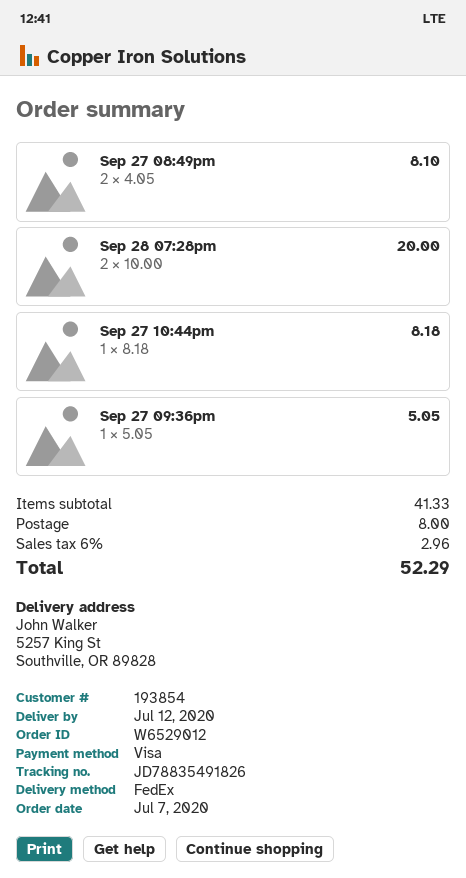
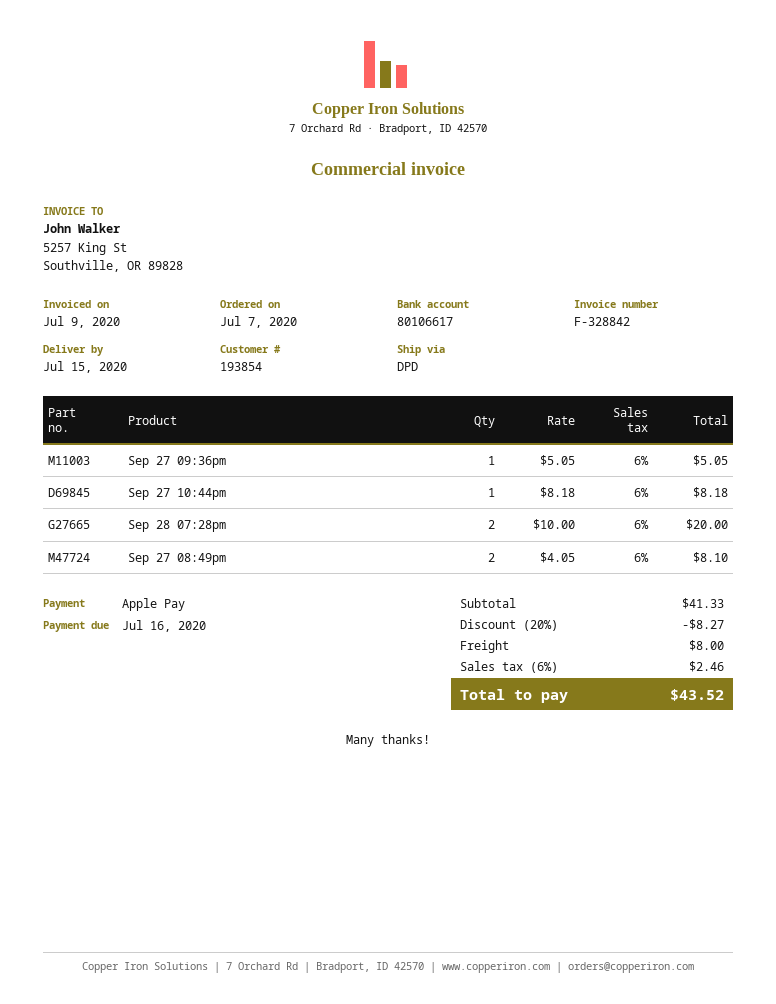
delivery date: 2020-07-12 -> 2020-07-15
payment method: Visa -> Apple Pay
shipping method: FedEx -> DPD
discount: none -> 20% = 8.27
tax: 6% = 2.96 -> 6% = 2.46
total: 52.29 -> 43.52

